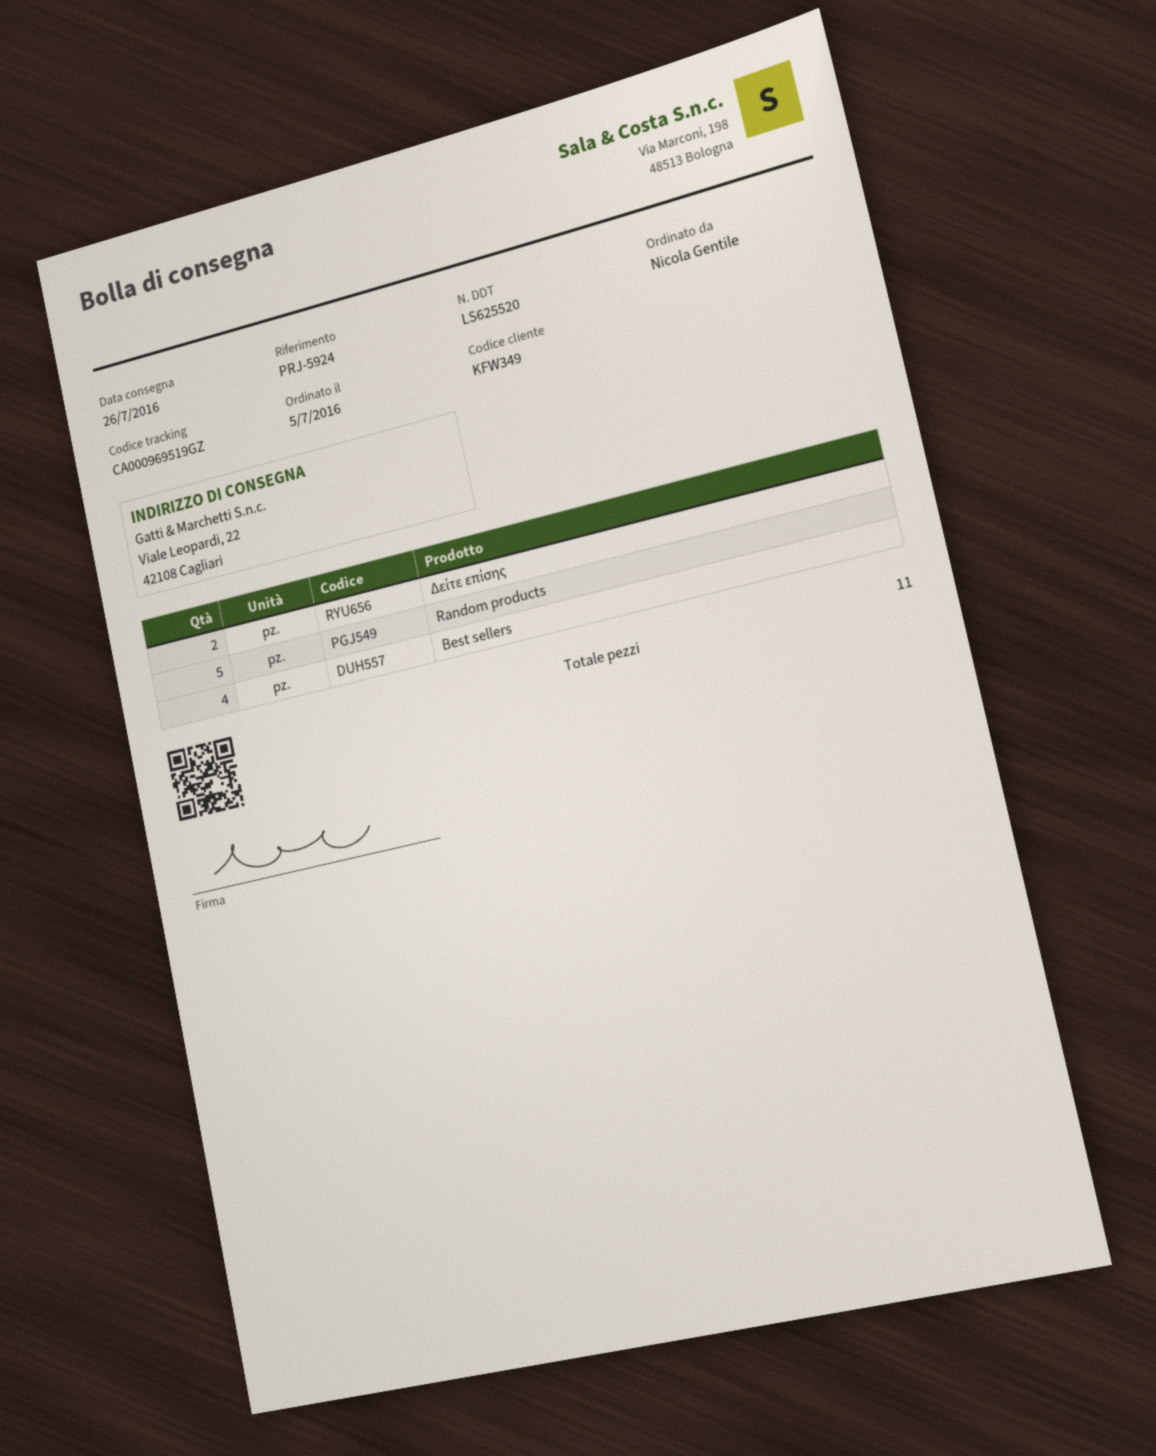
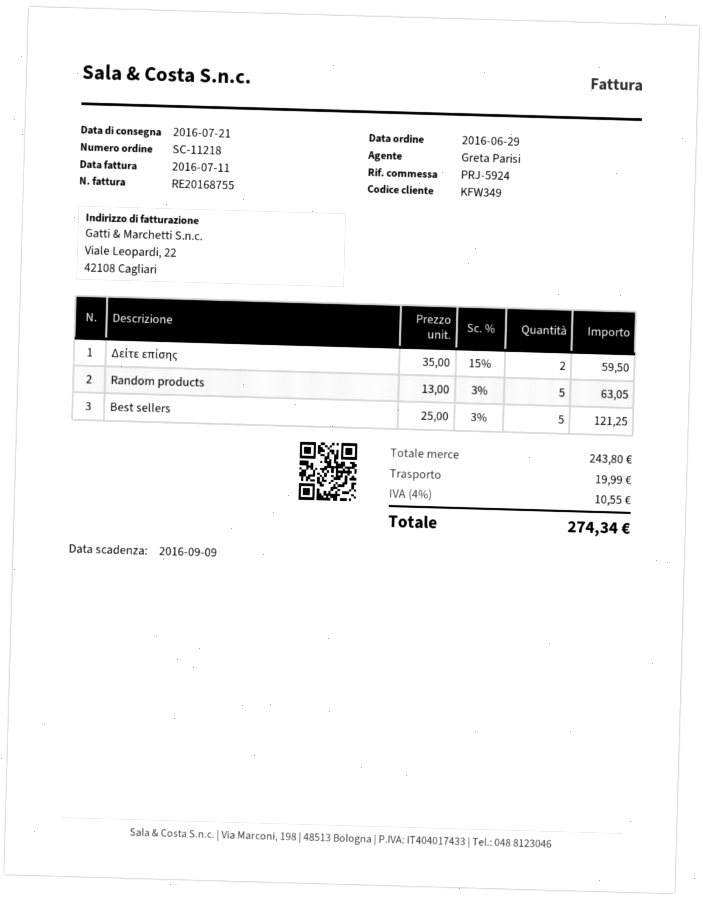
order date: 2016-07-05 -> 2016-06-29
delivery date: 2016-07-26 -> 2016-07-21
Best sellers: 4 -> 5

